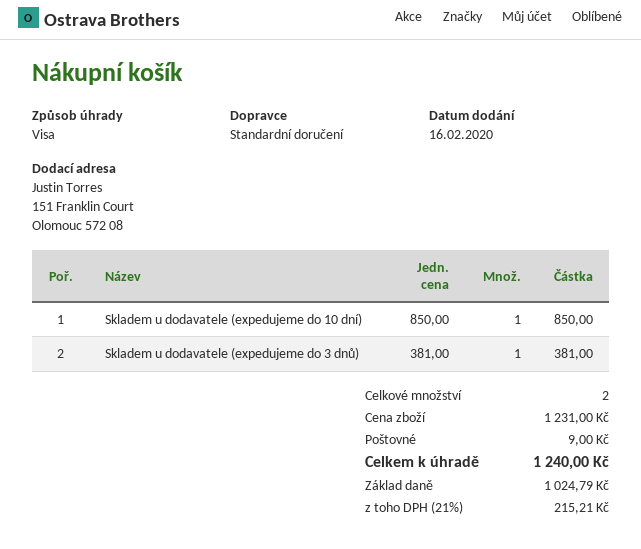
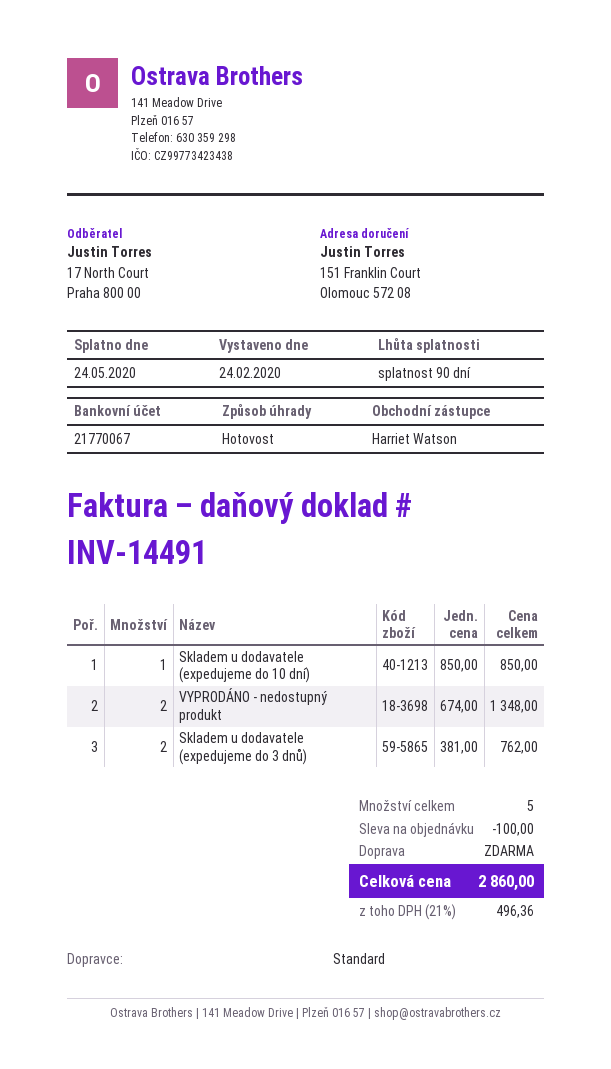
payment method: Visa -> cash
Skladem u dodavatele (expedujeme do 3 dnů): 1 x 381.00 = 381.00 -> 2 x 381.00 = 762.00
VYPRODÁNO - nedostupný produkt: none -> 2 x 674.00 = 1348.00
total quantity: 2 -> 5
discount: none -> 100.00
shipping: 9.00 -> 0.00
tax: 21% = 215.21 -> 21% = 496.36
total: 1240.00 -> 2860.00

